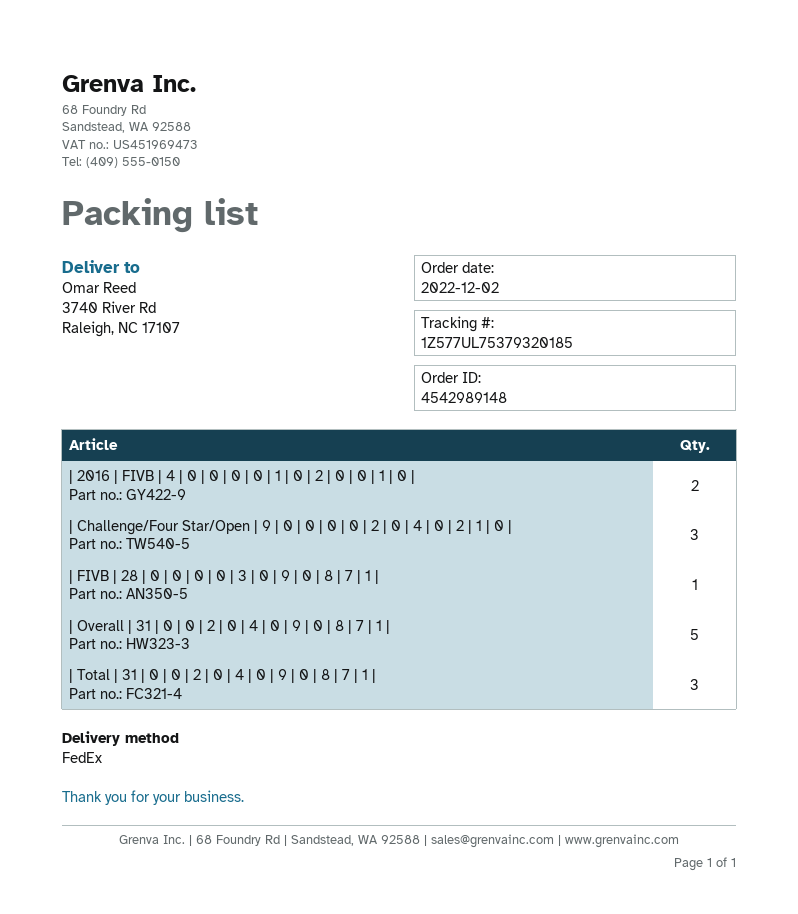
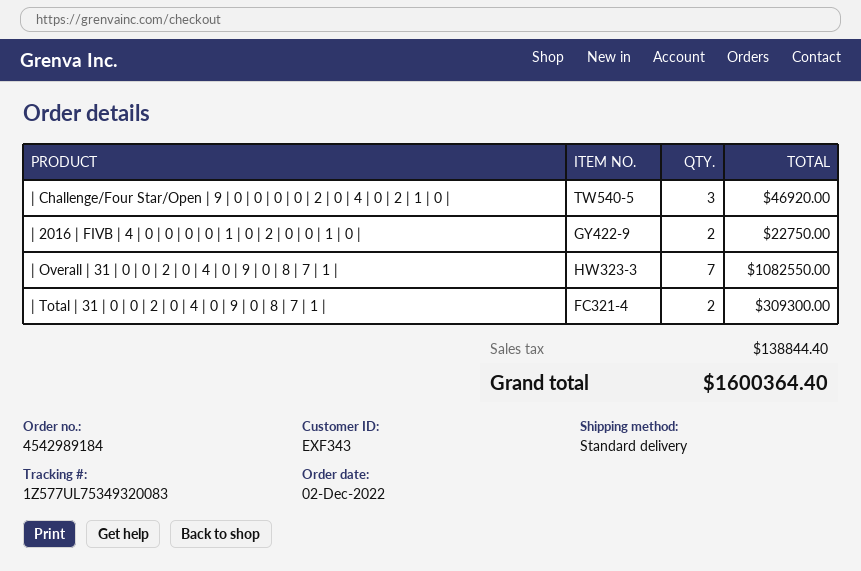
order number: 4542989148 -> 4542989184
shipping method: FedEx -> standard
tracking number: 1Z577UL75379320185 -> 1Z577UL75349320083
| FIVB | 28 | 0 | 0 | 0 | 0 | 3 | 0 | 9 | 0 | 8 | 7 | 1 |: 1 -> none
| Overall | 31 | 0 | 0 | 2 | 0 | 4 | 0 | 9 | 0 | 8 | 7 | 1 |: 5 -> 7
| Total | 31 | 0 | 0 | 2 | 0 | 4 | 0 | 9 | 0 | 8 | 7 | 1 |: 3 -> 2

